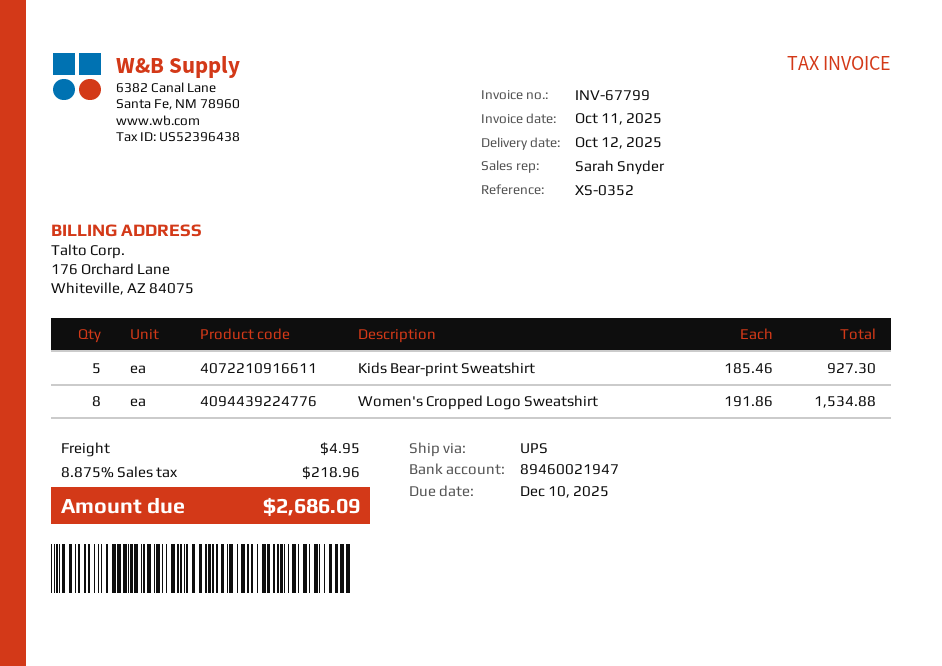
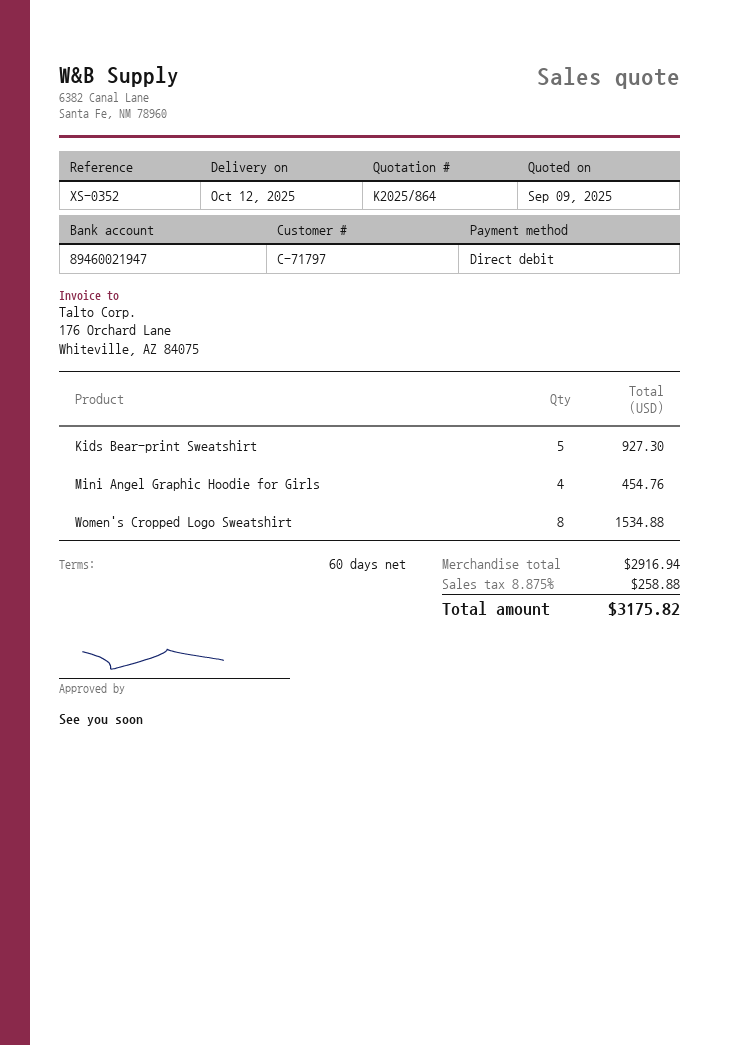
Mini Angel Graphic Hoodie for Girls: none -> 4 for 454.76
shipping: 4.95 -> none
tax: 8.875% = 218.96 -> 8.875% = 258.88
total: 2686.09 -> 3175.82

